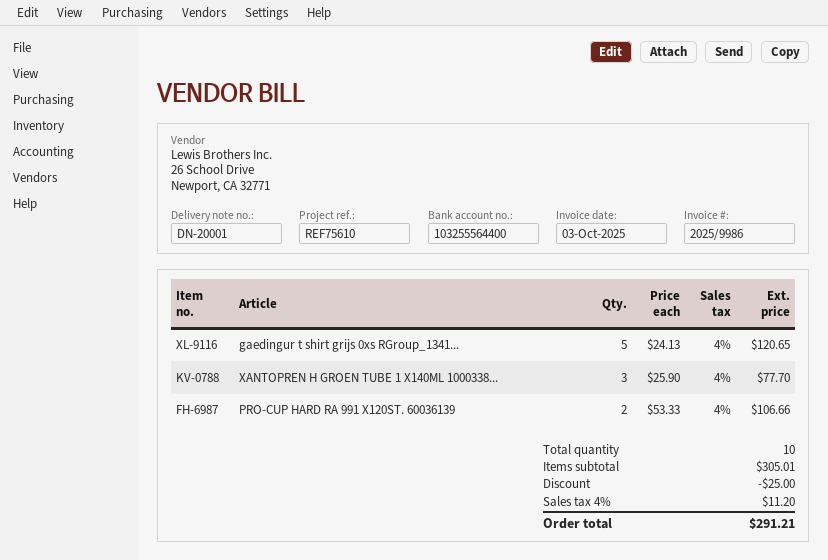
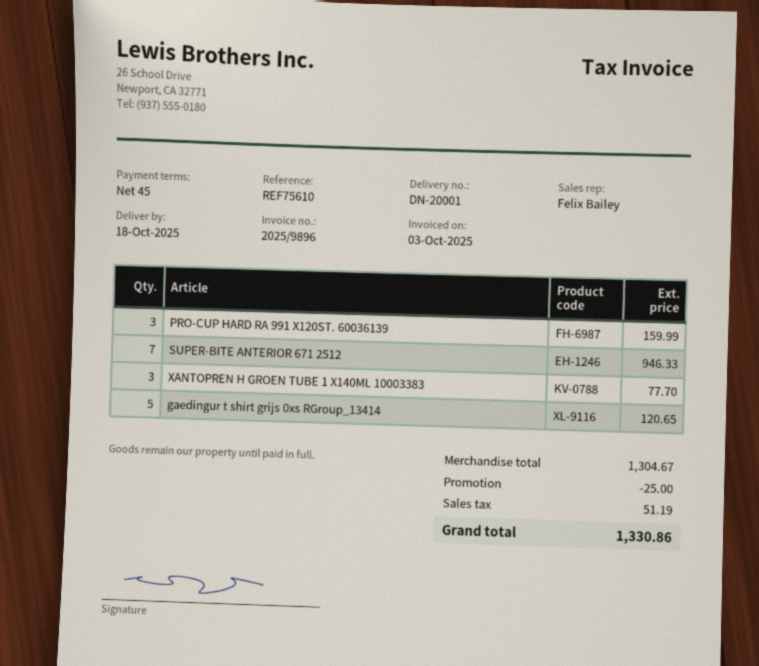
invoice number: 2025/9986 -> 2025/9896
PRO-CUP HARD RA 991 X120ST. 60036139: 2 for 106.66 -> 3 for 159.99
SUPER-BITE ANTERIOR 671 2512: none -> 7 for 946.33
subtotal: 305.01 -> 1304.67
tax: 11.20 -> 51.19
total: 291.21 -> 1330.86

